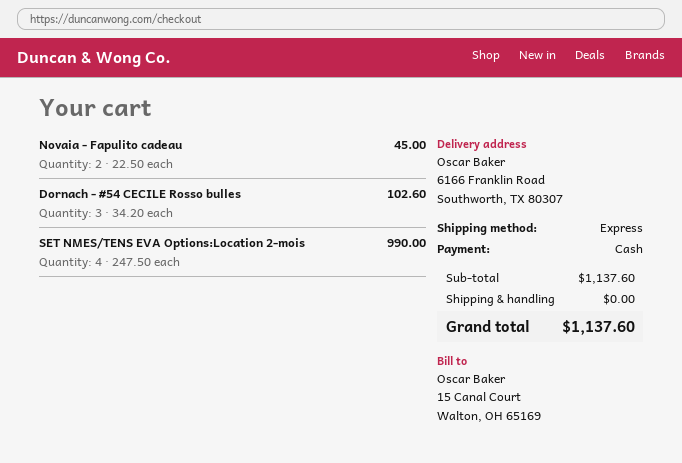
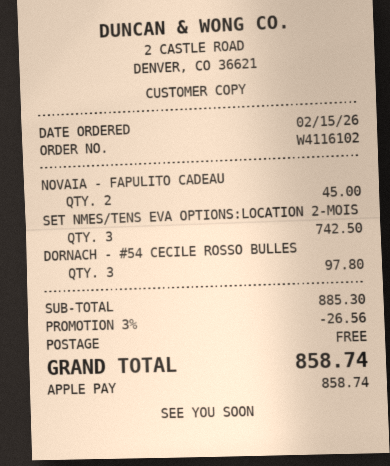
payment method: cash -> Apple Pay
Dornach - #54 CECILE Rosso bulles: 3 for 102.60 -> 3 for 97.80
SET NMES/TENS EVA Options:Location 2-mois: 4 for 990.00 -> 3 for 742.50
subtotal: 1137.60 -> 885.30
discount: none -> 3% = 26.56
total: 1137.60 -> 858.74

